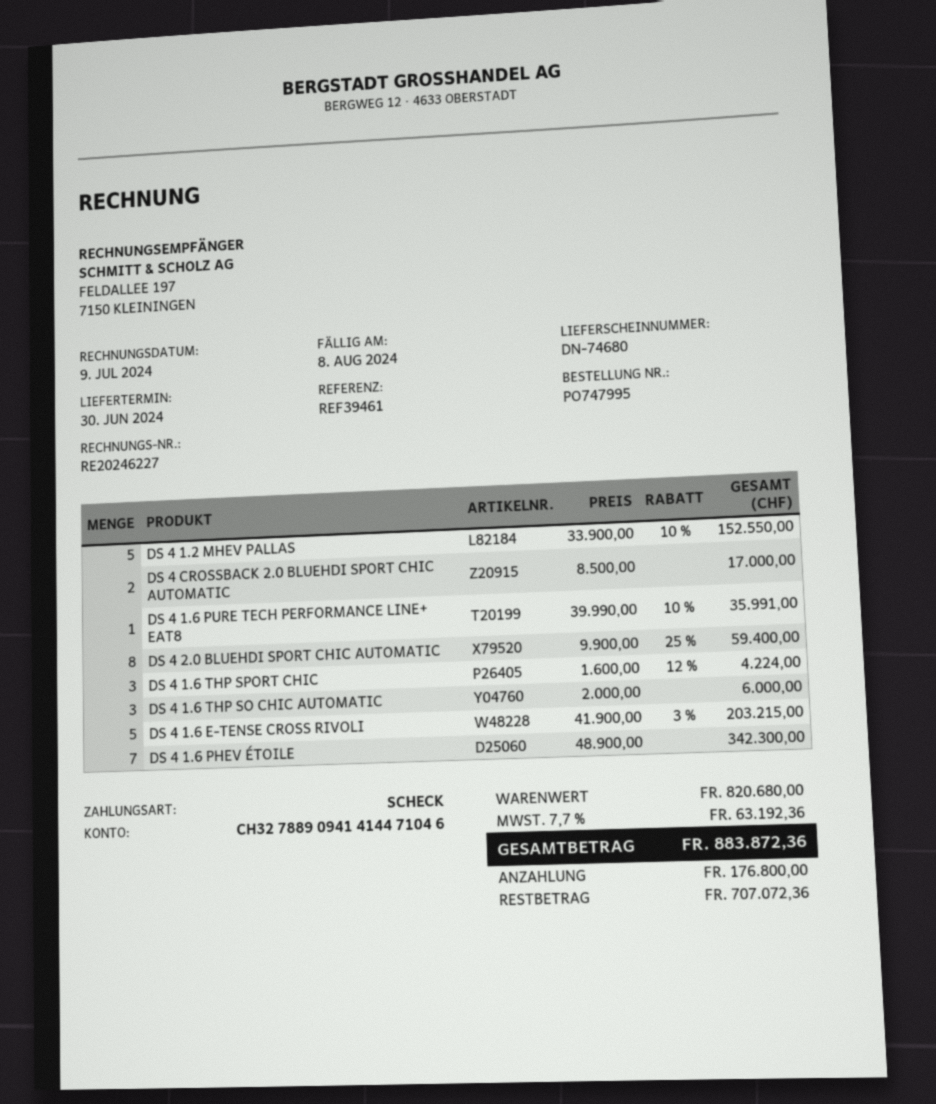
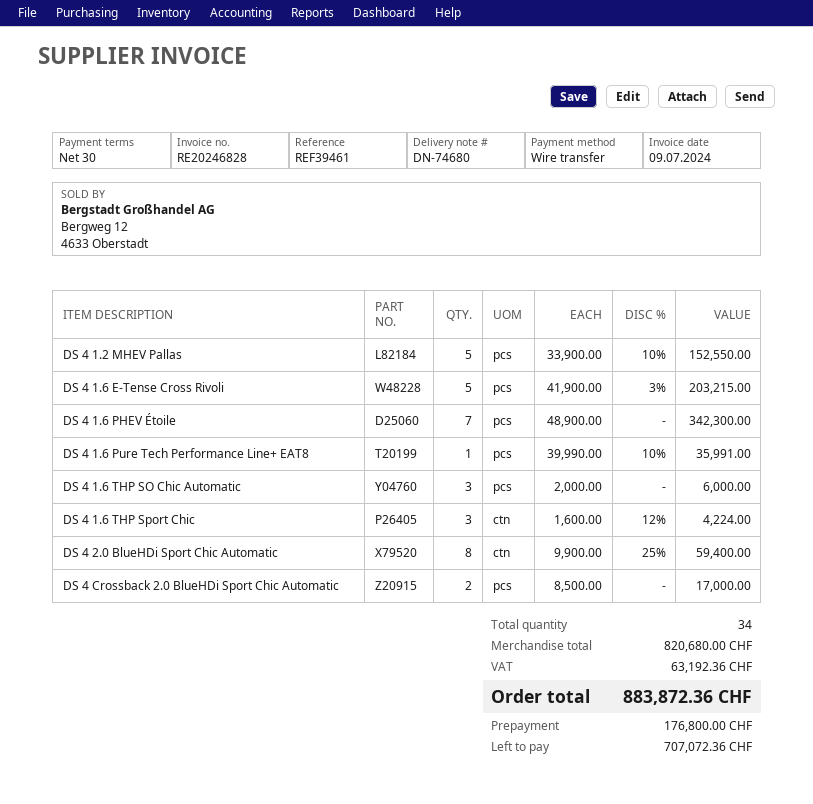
invoice number: RE20246227 -> RE20246828
payment method: cheque -> bank transfer

